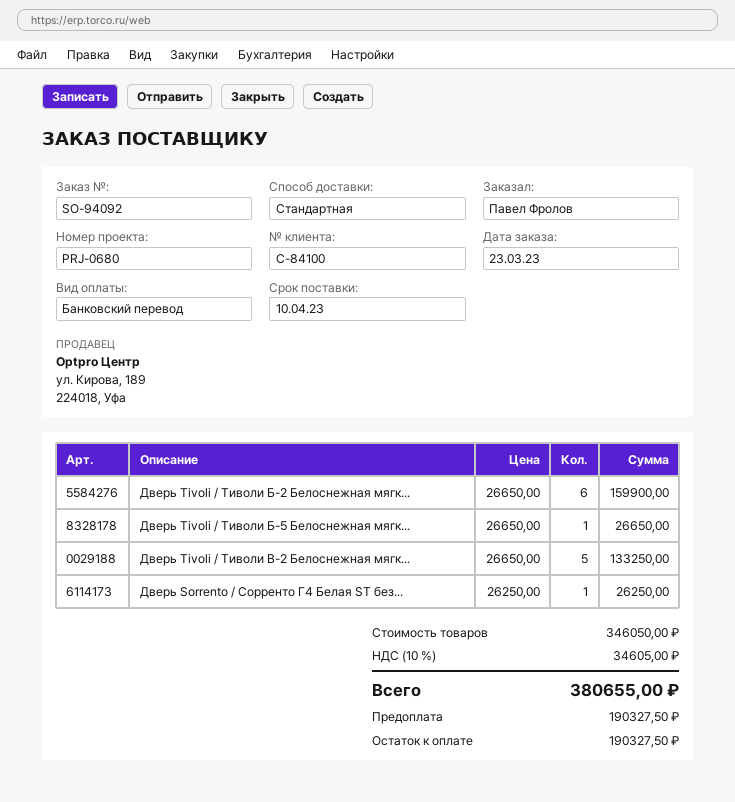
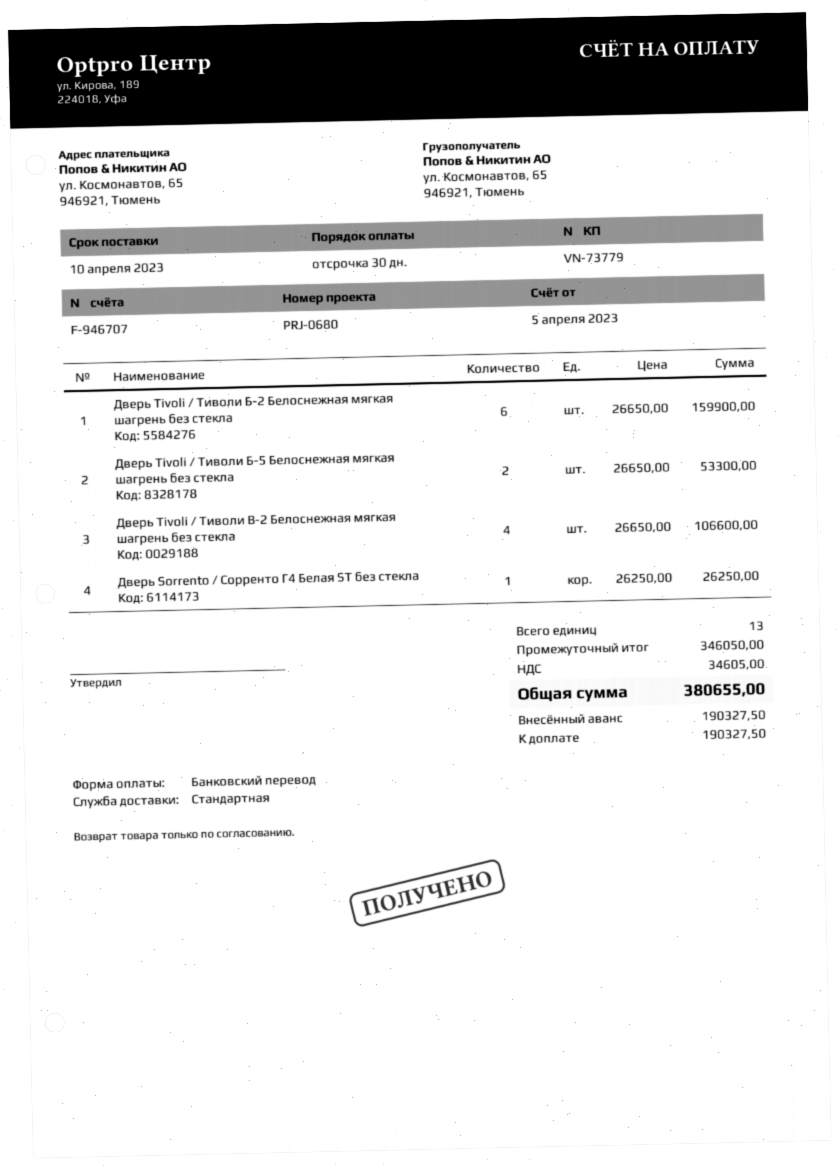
Дверь Tivoli / Тиволи Б-5 Белоснежная мягк...: 1 x 26650.00 = 26650.00 -> 2 x 26650.00 = 53300.00
Дверь Tivoli / Тиволи В-2 Белоснежная мягк...: 5 x 26650.00 = 133250.00 -> 4 x 26650.00 = 106600.00

